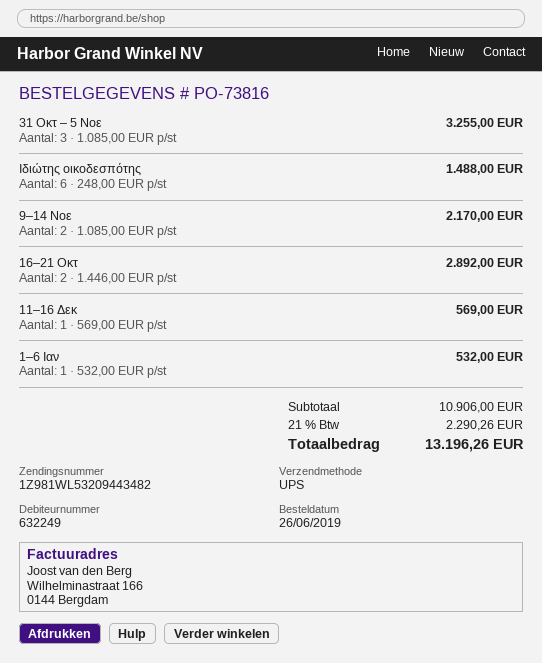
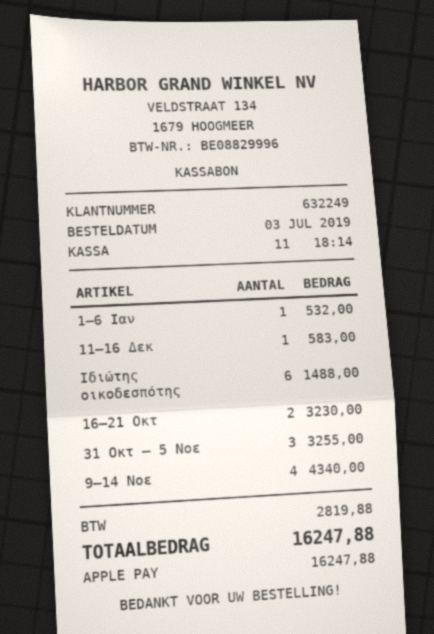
order date: 2019-06-26 -> 2019-07-03
9–14 Νοε: 2 for 2170.00 -> 4 for 4340.00
16–21 Οκτ: 2 for 2892.00 -> 2 for 3230.00
11–16 Δεκ: 1 for 569.00 -> 1 for 583.00
tax: 2290.26 -> 2819.88
total: 13196.26 -> 16247.88

